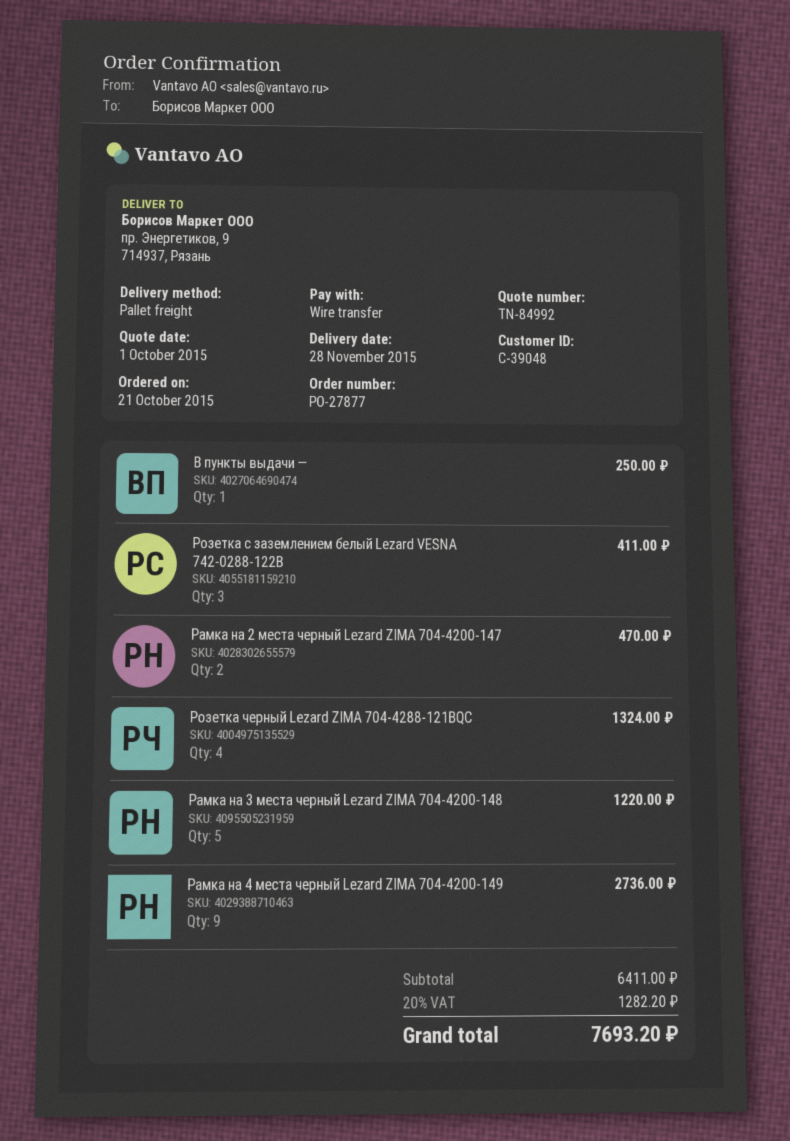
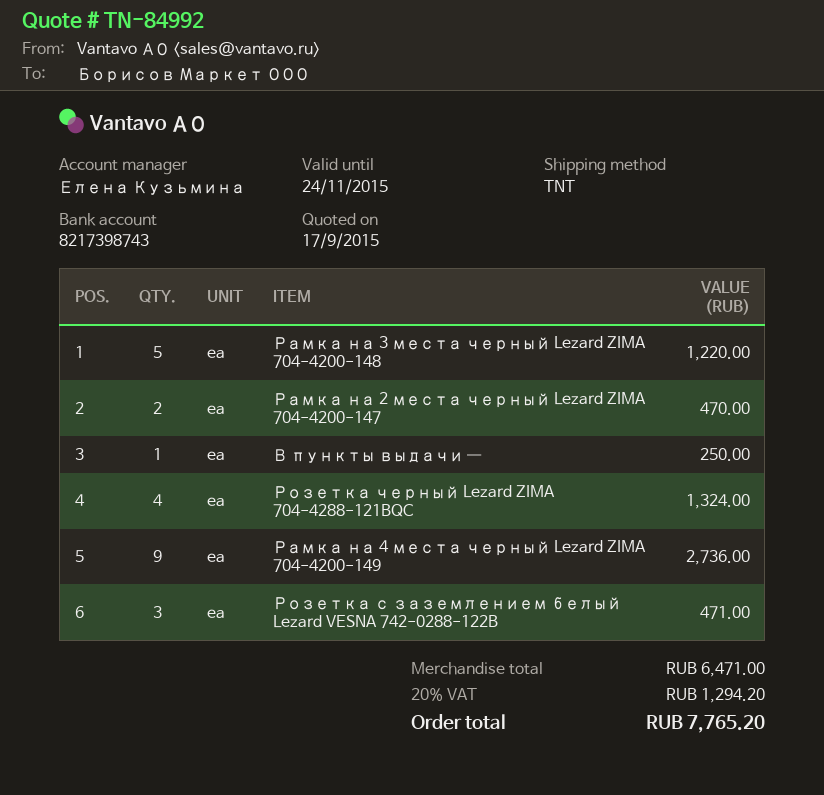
quote date: 2015-10-01 -> 2015-09-17
shipping method: pallet freight -> TNT
Розетка с заземлением белый Lezard VESNA 742-0288-122B: 3 for 411.00 -> 3 for 471.00
subtotal: 6411.00 -> 6471.00
tax: 20% = 1282.20 -> 20% = 1294.20
total: 7693.20 -> 7765.20

